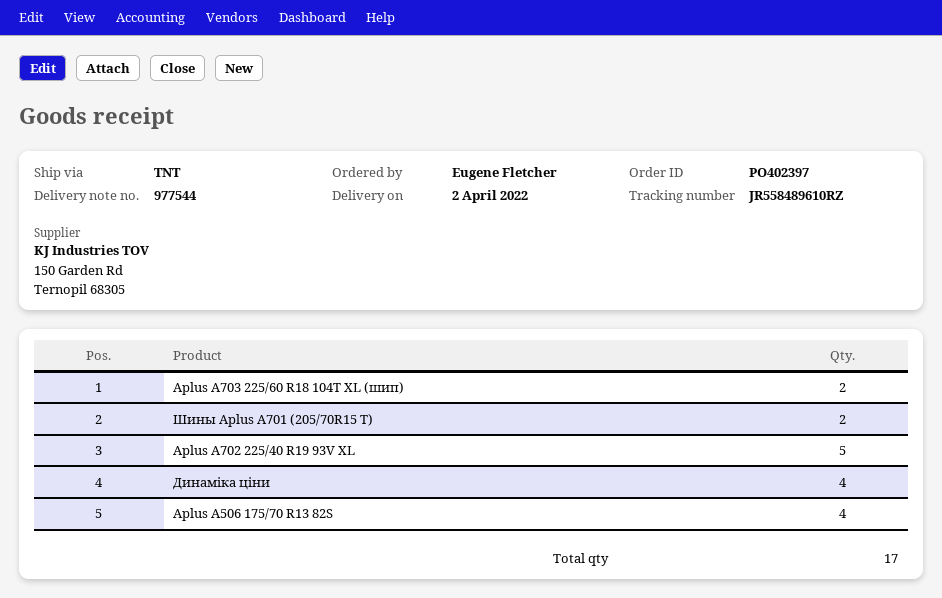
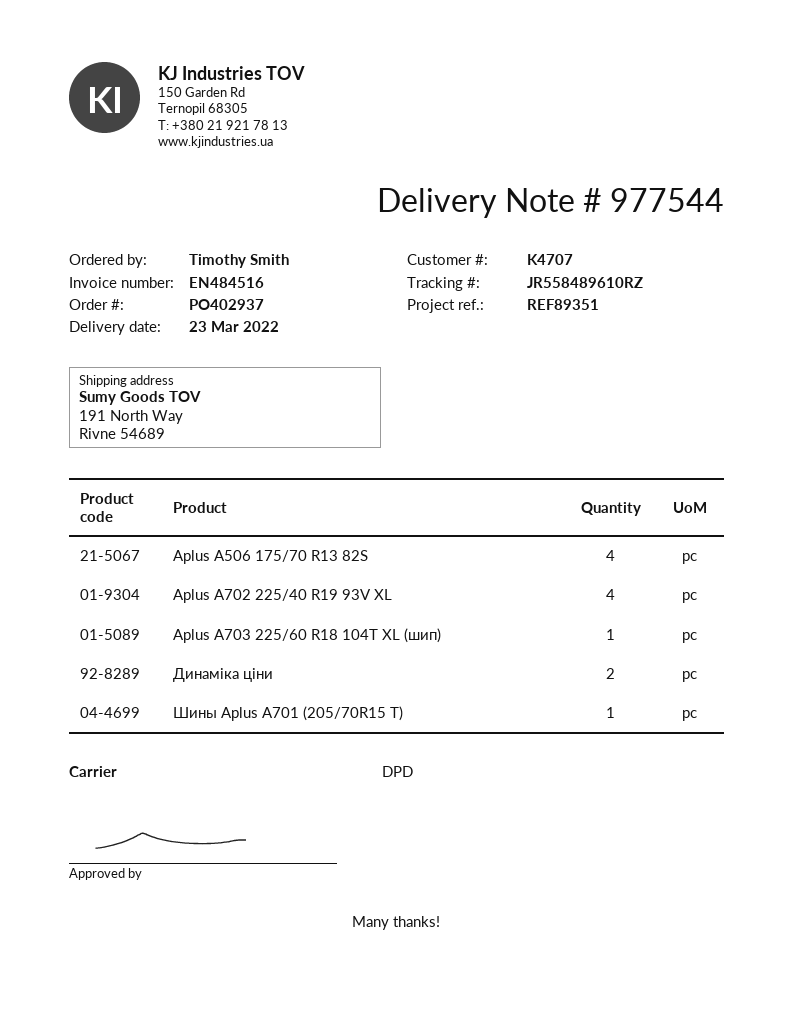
order number: PO402397 -> PO402937
delivery date: 2022-04-02 -> 2022-03-23
ordered by: Eugene Fletcher -> Timothy Smith
shipping method: TNT -> DPD
Aplus A703 225/60 R18 104T XL (шип): 2 -> 1
Шины Aplus A701 (205/70R15 T): 2 -> 1
Aplus A702 225/40 R19 93V XL: 5 -> 4
Динаміка ціни: 4 -> 2

